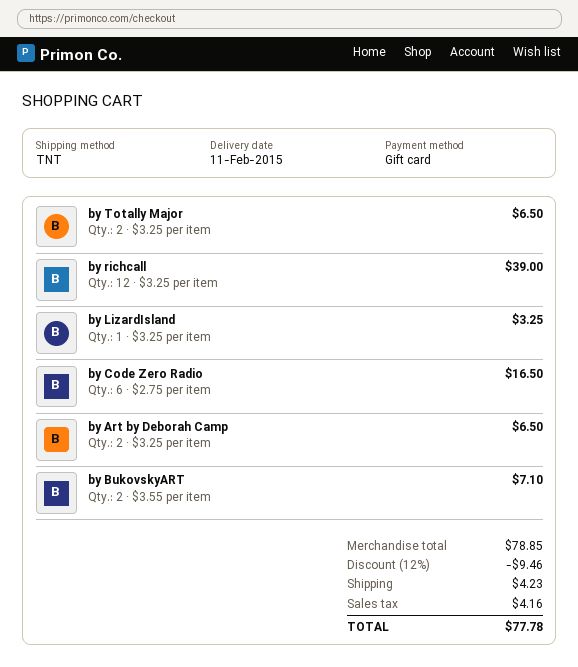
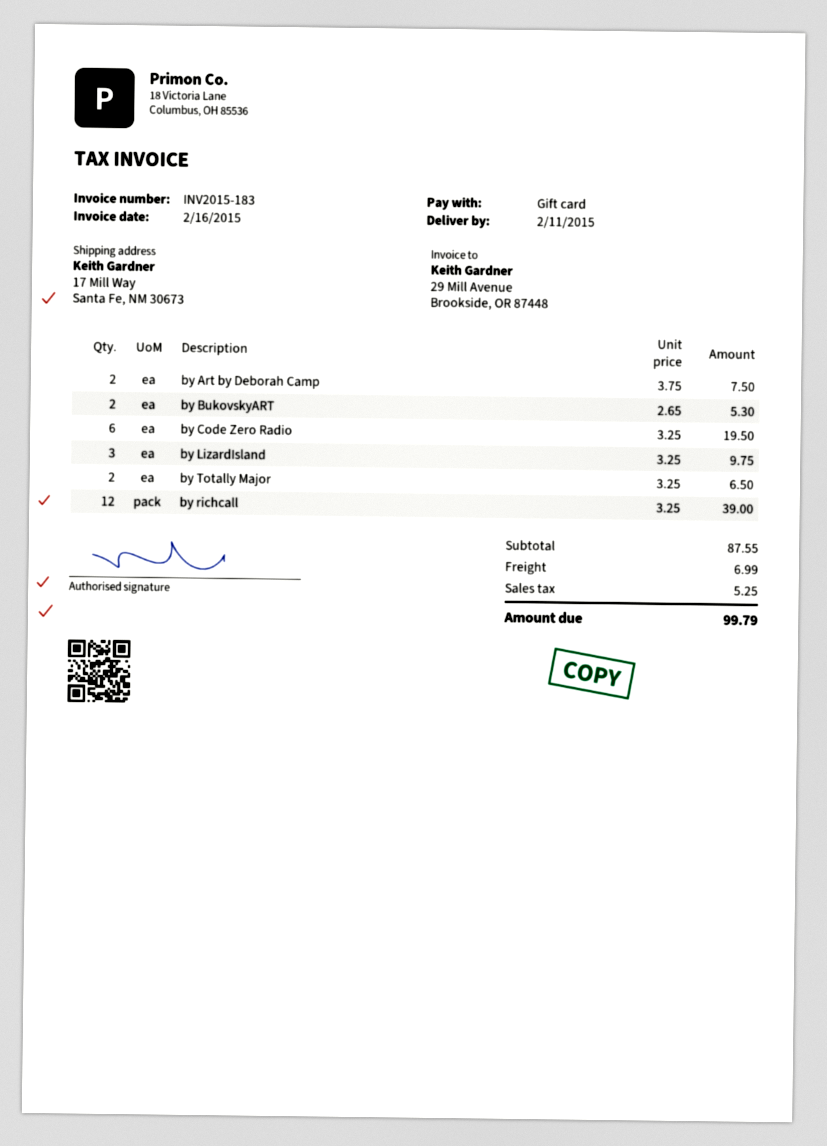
by LizardIsland: 1 x 3.25 = 3.25 -> 3 x 3.25 = 9.75
by Code Zero Radio: 6 x 2.75 = 16.50 -> 6 x 3.25 = 19.50
by Art by Deborah Camp: 2 x 3.25 = 6.50 -> 2 x 3.75 = 7.50
by BukovskyART: 2 x 3.55 = 7.10 -> 2 x 2.65 = 5.30
subtotal: 78.85 -> 87.55
discount: 12% = 9.46 -> none
shipping: 4.23 -> 6.99
tax: 4.16 -> 5.25
total: 77.78 -> 99.79

